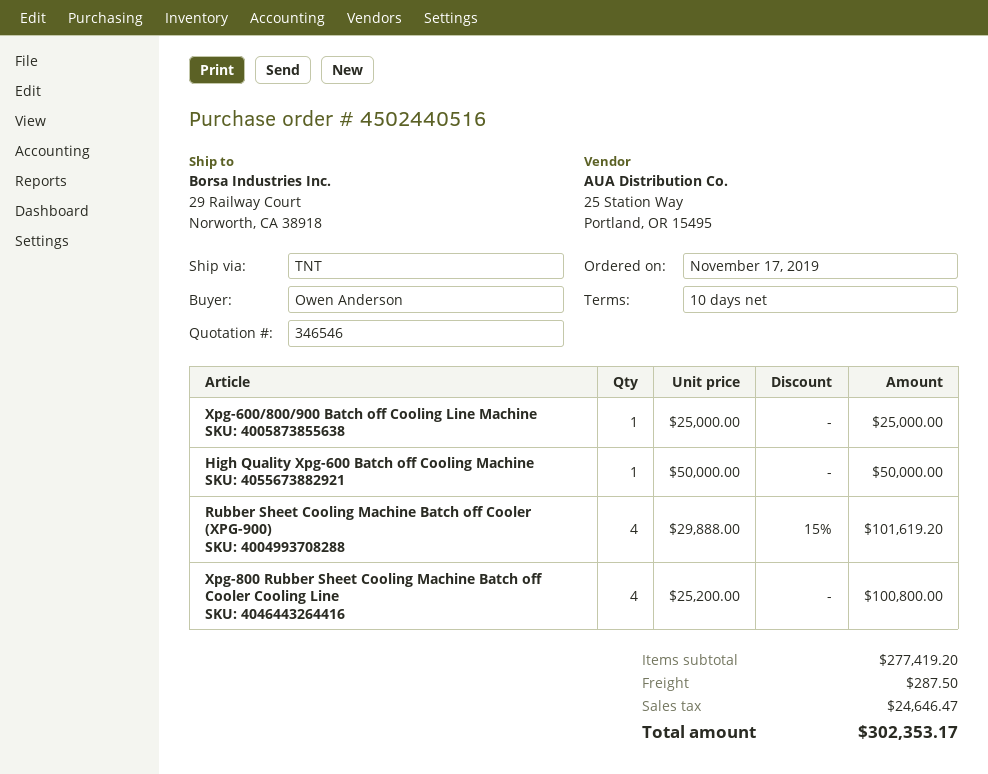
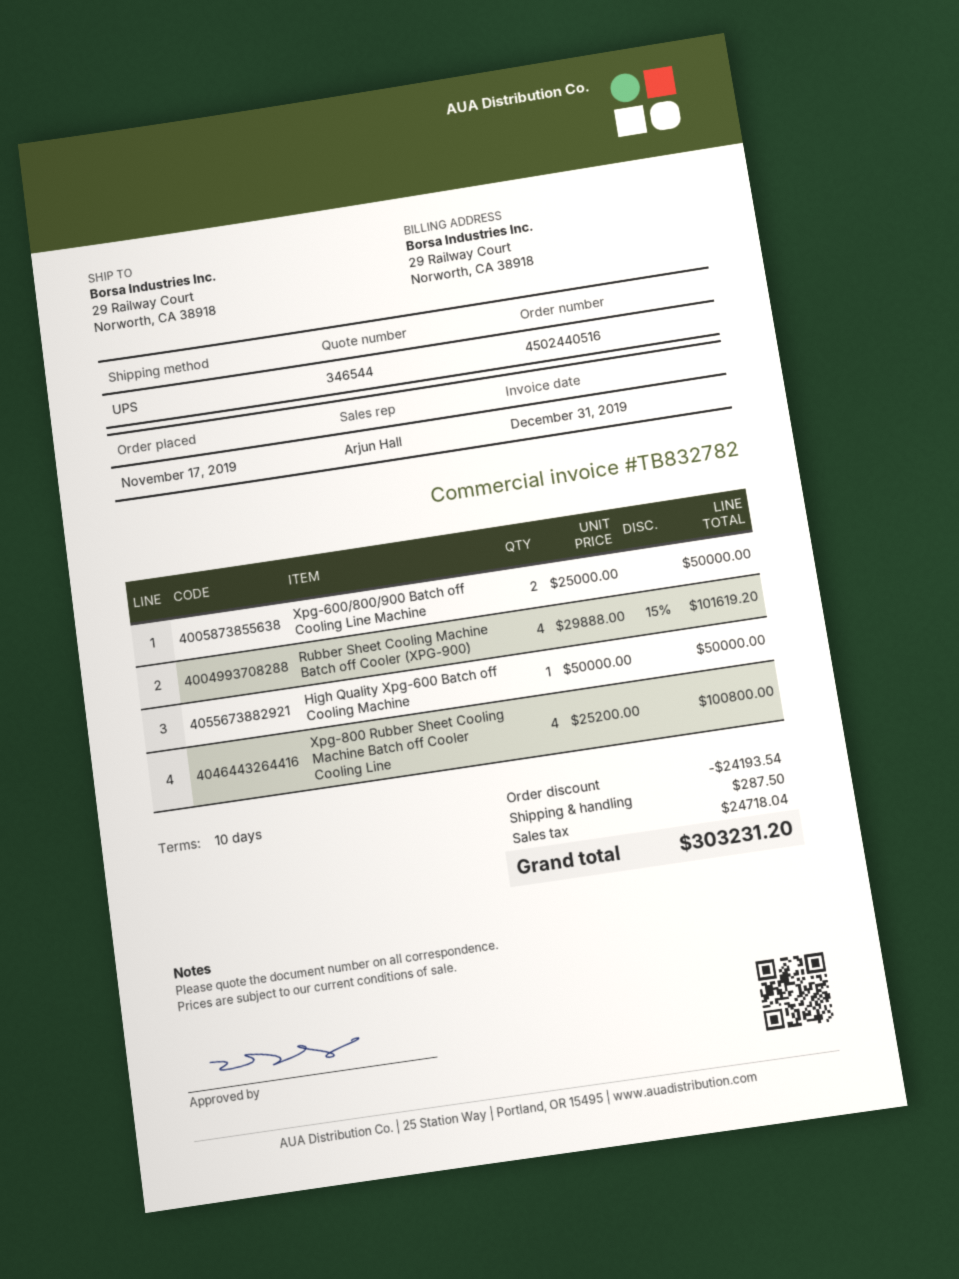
quote number: 346546 -> 346544
shipping method: TNT -> UPS
Xpg-600/800/900 Batch off Cooling Line Machine: 1 x 25000.00 = 25000.00 -> 2 x 25000.00 = 50000.00
discount: none -> 24193.54
tax: 24646.47 -> 24718.04
total: 302353.17 -> 303231.20

